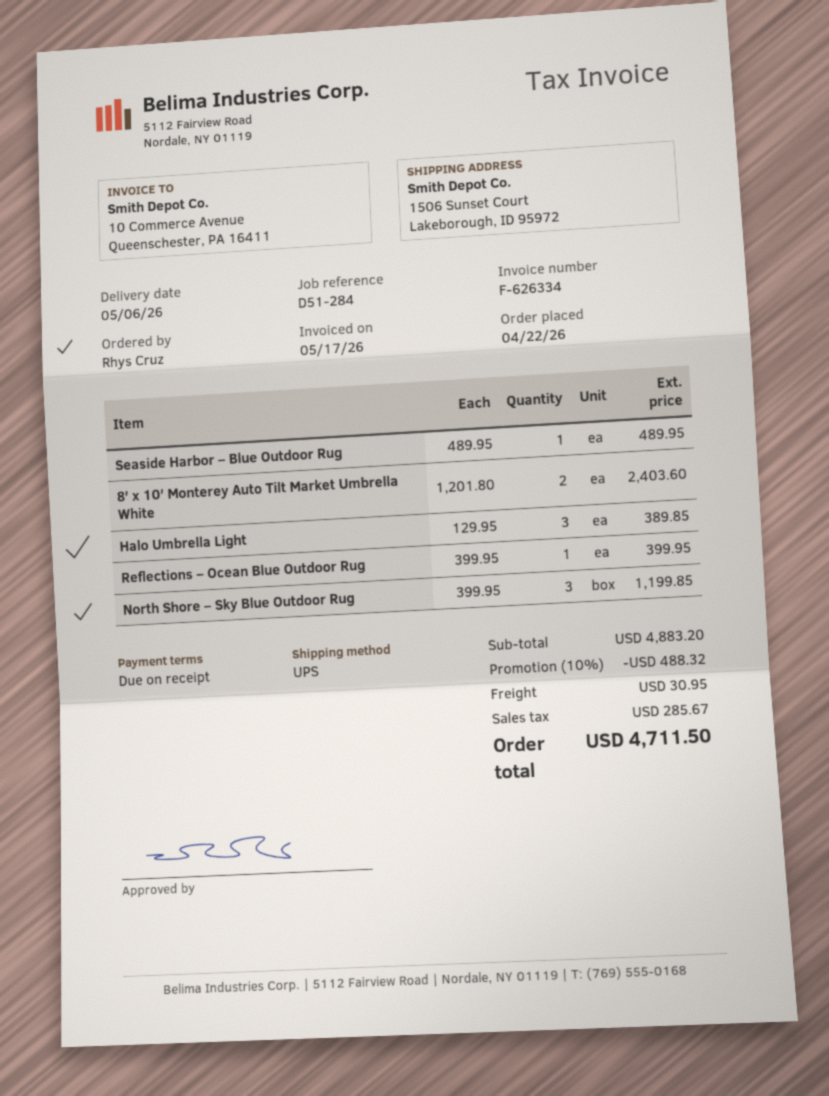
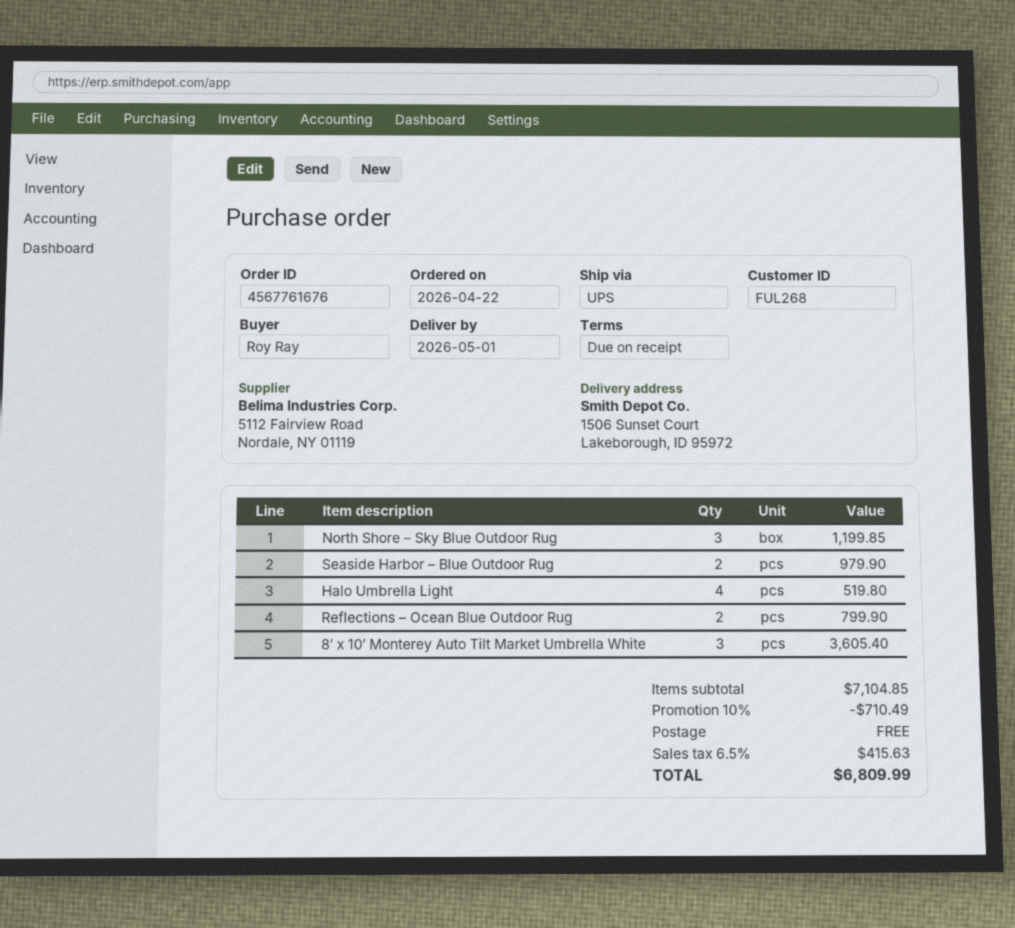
delivery date: 2026-05-06 -> 2026-05-01
ordered by: Rhys Cruz -> Roy Ray
Seaside Harbor – Blue Outdoor Rug: 1 for 489.95 -> 2 for 979.90
8′ x 10′ Monterey Auto Tilt Market Umbrella White: 2 for 2403.60 -> 3 for 3605.40
Halo Umbrella Light: 3 for 389.85 -> 4 for 519.80
Reflections – Ocean Blue Outdoor Rug: 1 for 399.95 -> 2 for 799.90
subtotal: 4883.20 -> 7104.85
discount: 10% = 488.32 -> 10% = 710.49
shipping: 30.95 -> 0.00
tax: 285.67 -> 415.63
total: 4711.50 -> 6809.99

